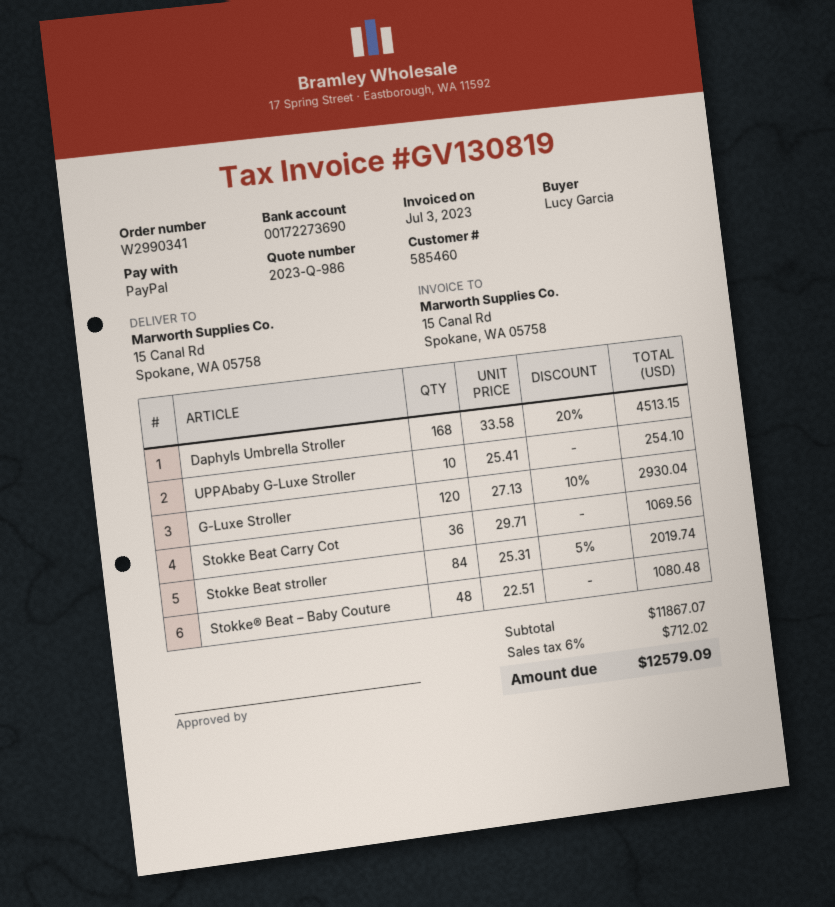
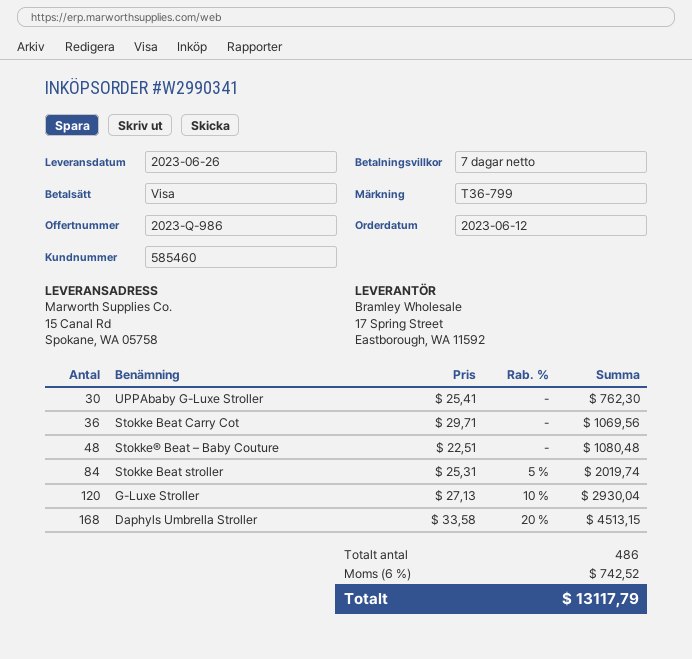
payment method: PayPal -> Visa
UPPAbaby G-Luxe Stroller: 10 x 25.41 = 254.10 -> 30 x 25.41 = 762.30
tax: 6% = 712.02 -> 6% = 742.52
total: 12579.09 -> 13117.79

